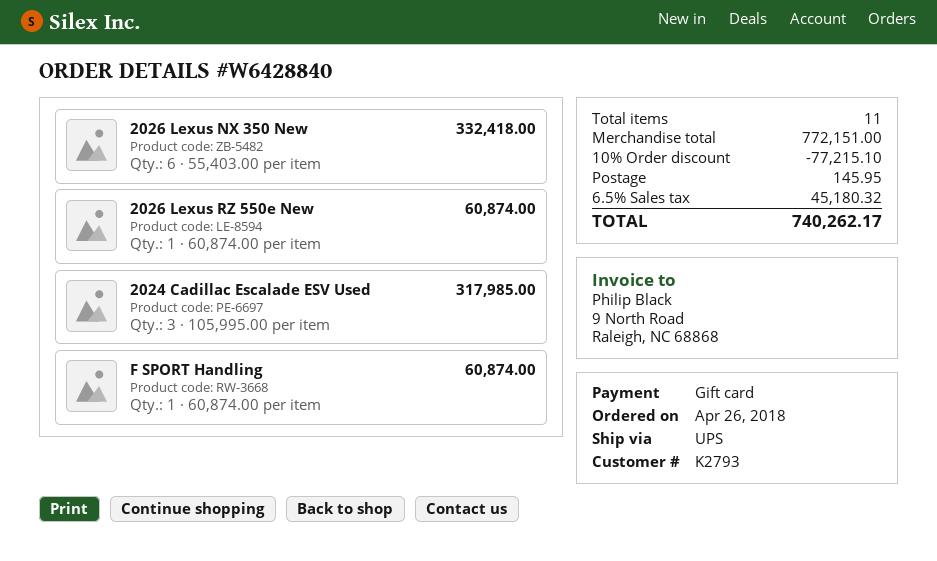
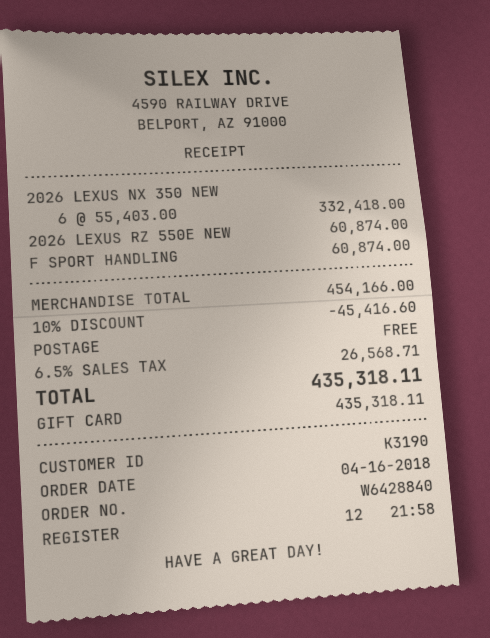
order date: 2018-04-26 -> 2018-04-16
customer number: K2793 -> K3190
2024 Cadillac Escalade ESV Used: 3 x 105995.00 = 317985.00 -> none
subtotal: 772151.00 -> 454166.00
discount: 10% = 77215.10 -> 10% = 45416.60
shipping: 145.95 -> 0.00
tax: 6.5% = 45180.32 -> 6.5% = 26568.71
total: 740262.17 -> 435318.11

